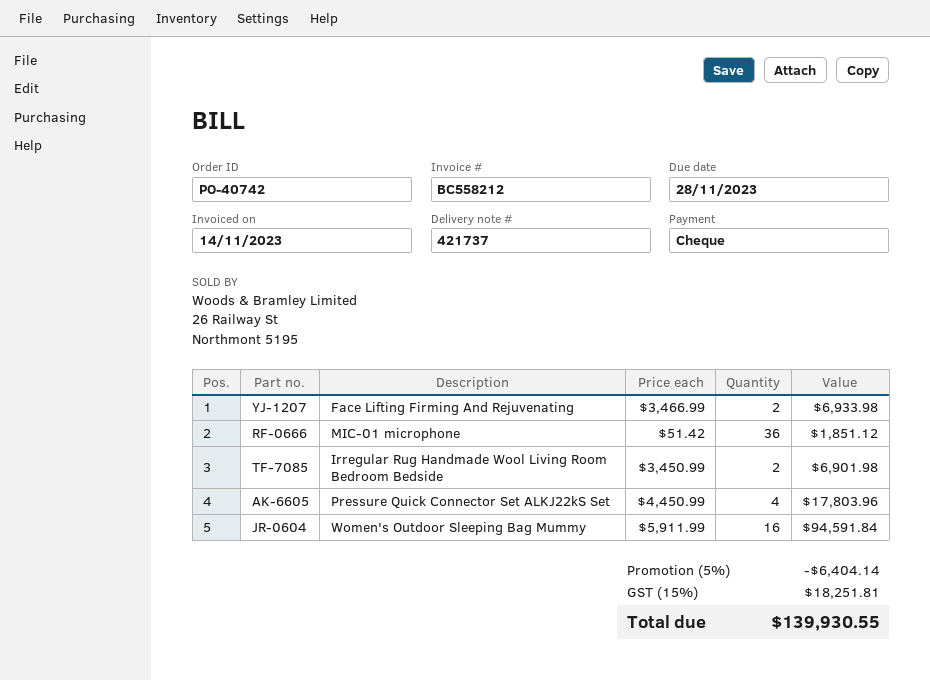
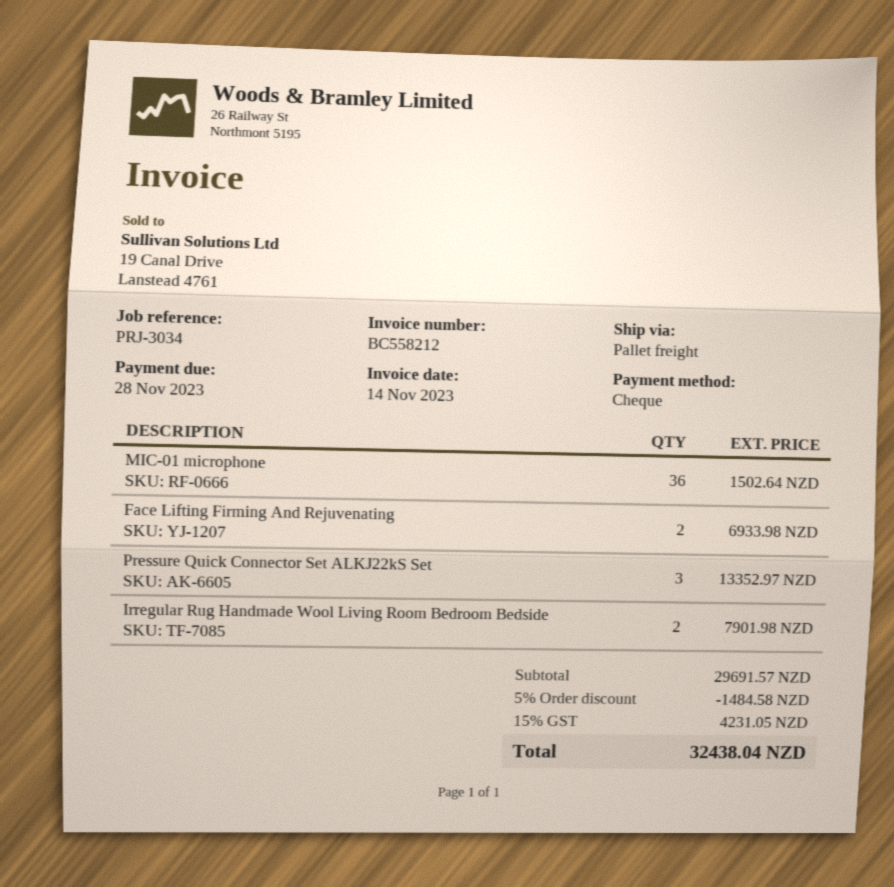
MIC-01 microphone: 36 for 1851.12 -> 36 for 1502.64
Irregular Rug Handmade Wool Living Room Bedroom Bedside: 2 for 6901.98 -> 2 for 7901.98
Pressure Quick Connector Set ALKJ22kS Set: 4 for 17803.96 -> 3 for 13352.97
Women's Outdoor Sleeping Bag Mummy: 16 for 94591.84 -> none
discount: 5% = 6404.14 -> 5% = 1484.58
tax: 15% = 18251.81 -> 15% = 4231.05
total: 139930.55 -> 32438.04

